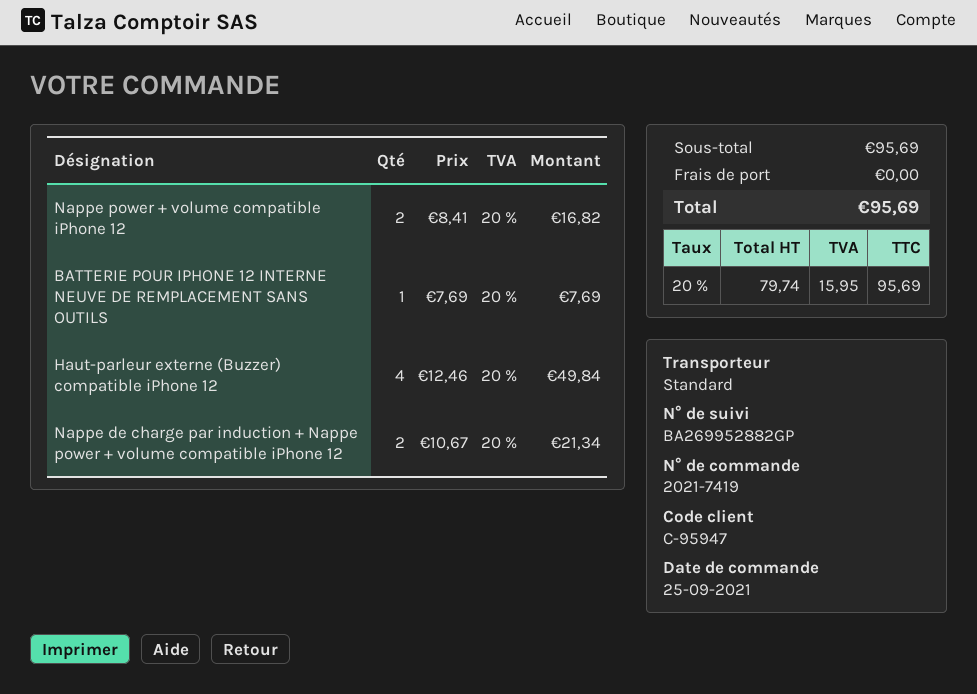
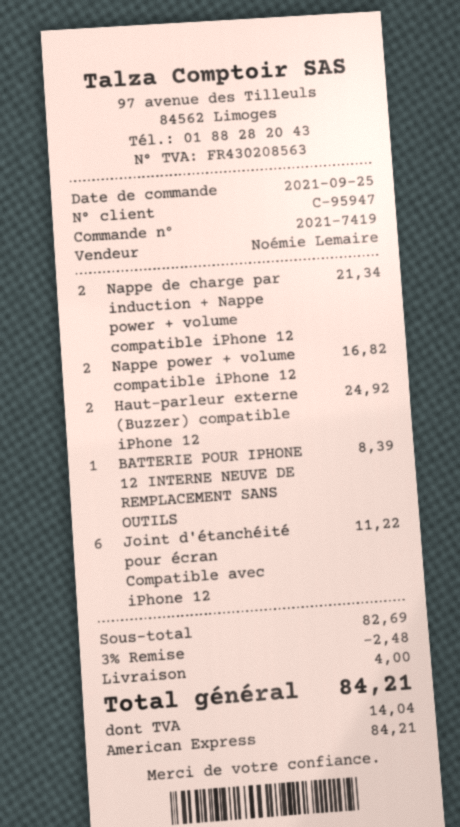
BATTERIE POUR IPHONE 12 INTERNE NEUVE DE REMPLACEMENT SANS OUTILS: 1 for 7.69 -> 1 for 8.39
Haut-parleur externe (Buzzer) compatible iPhone 12: 4 for 49.84 -> 2 for 24.92
Joint d'étanchéité pour écran Compatible avec iPhone 12: none -> 6 for 11.22
subtotal: 95.69 -> 82.69
discount: none -> 3% = 2.48
shipping: 0.00 -> 4.00
tax: 15.95 -> 14.04
total: 95.69 -> 84.21

